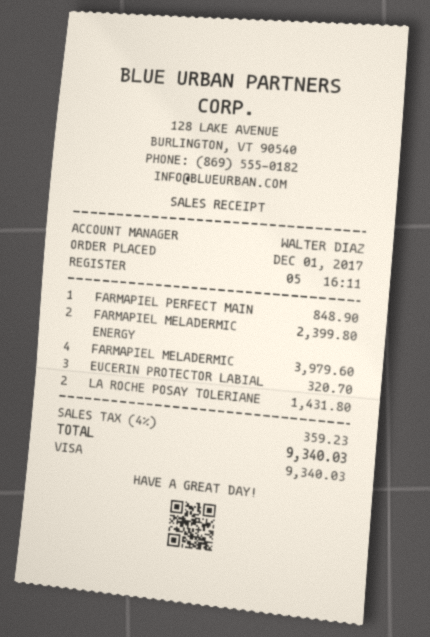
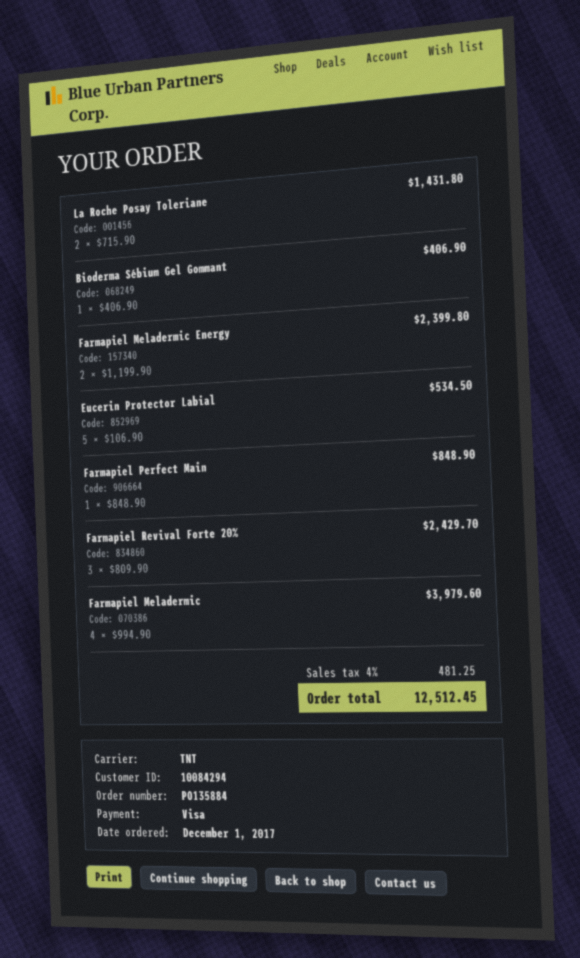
EUCERIN PROTECTOR LABIAL: 3 for 320.70 -> 5 for 534.50
Bioderma Sébium Gel Gommant: none -> 1 for 406.90
Farmapiel Revival Forte 20%: none -> 3 for 2429.70
tax: 4% = 359.23 -> 4% = 481.25
total: 9340.03 -> 12512.45

